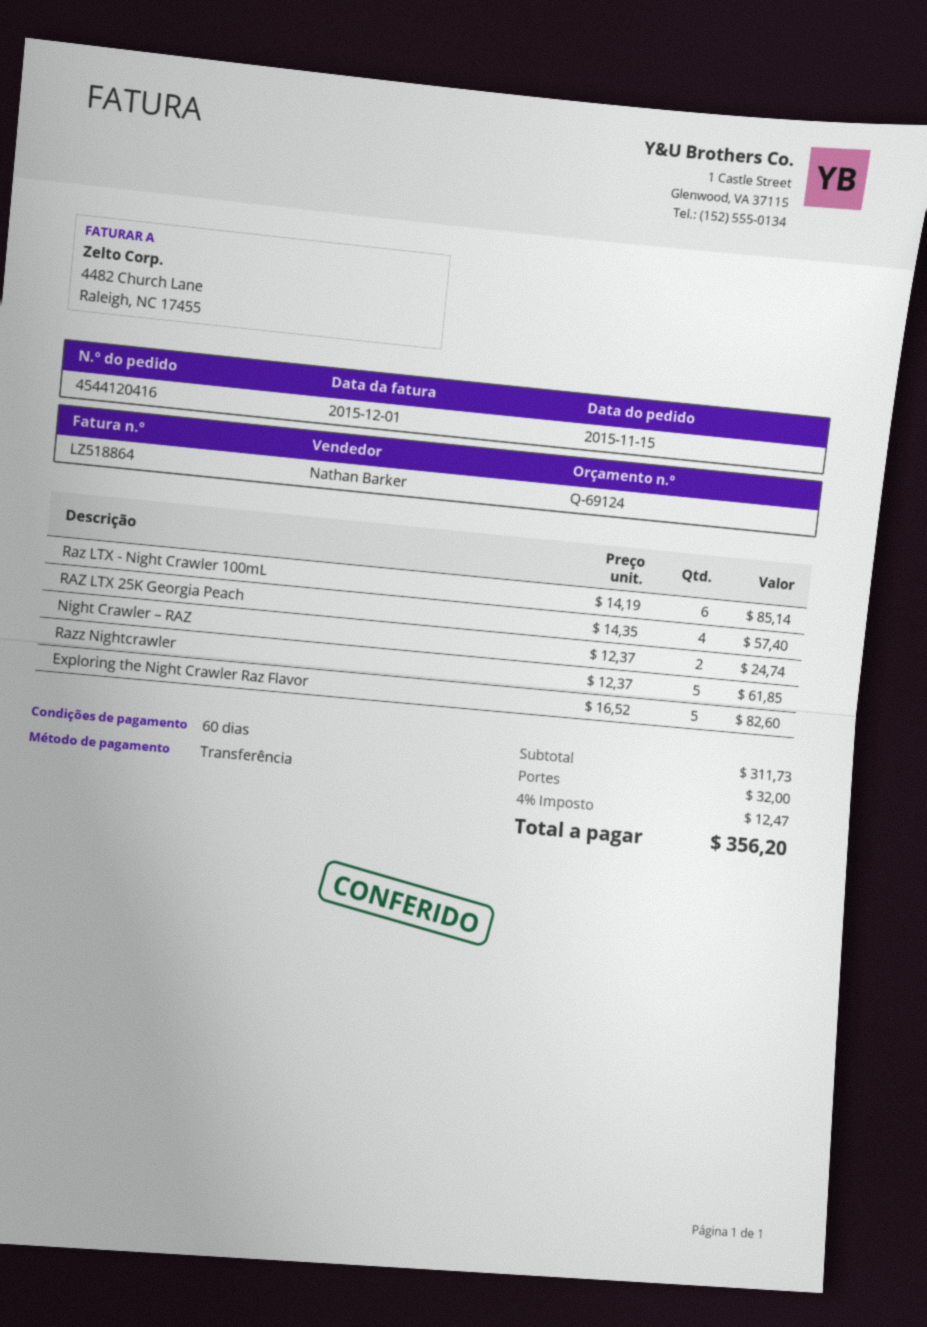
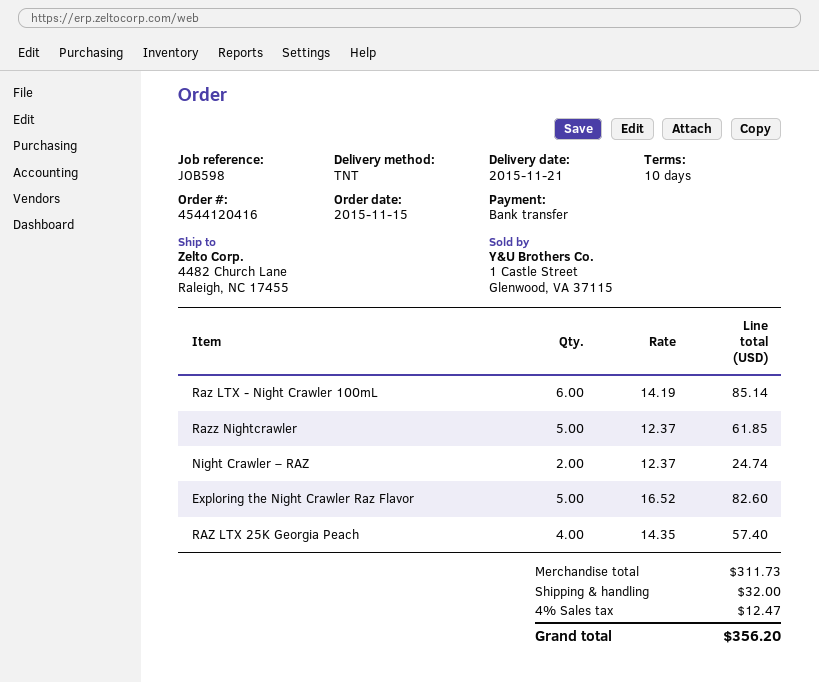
payment terms: 60 days -> 10 days

